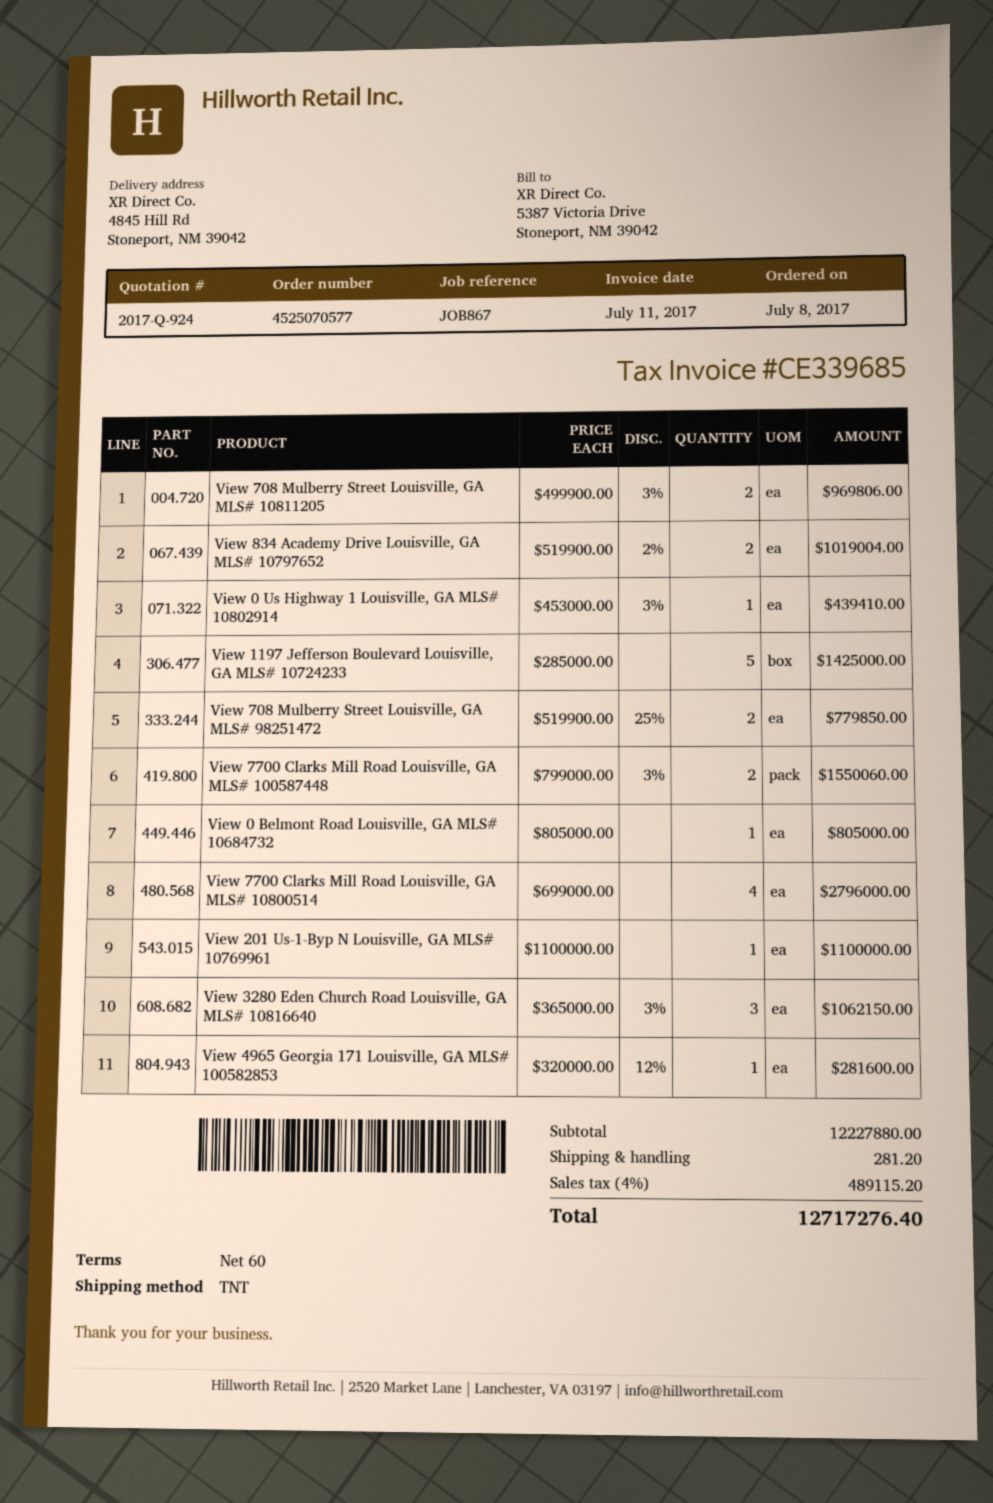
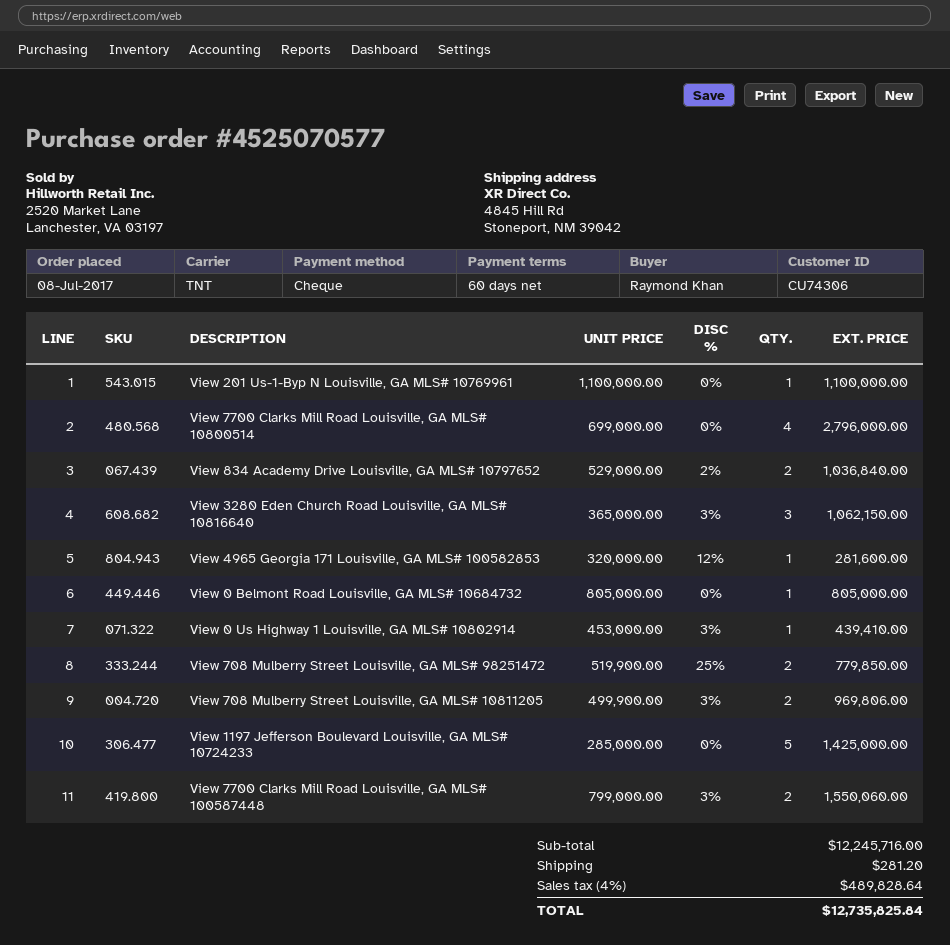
View 834 Academy Drive Louisville, GA MLS# 10797652: 2 x 519900.00 - 2% = 1019004.00 -> 2 x 529000.00 - 2% = 1036840.00
subtotal: 12227880.00 -> 12245716.00
tax: 4% = 489115.20 -> 4% = 489828.64
total: 12717276.40 -> 12735825.84

